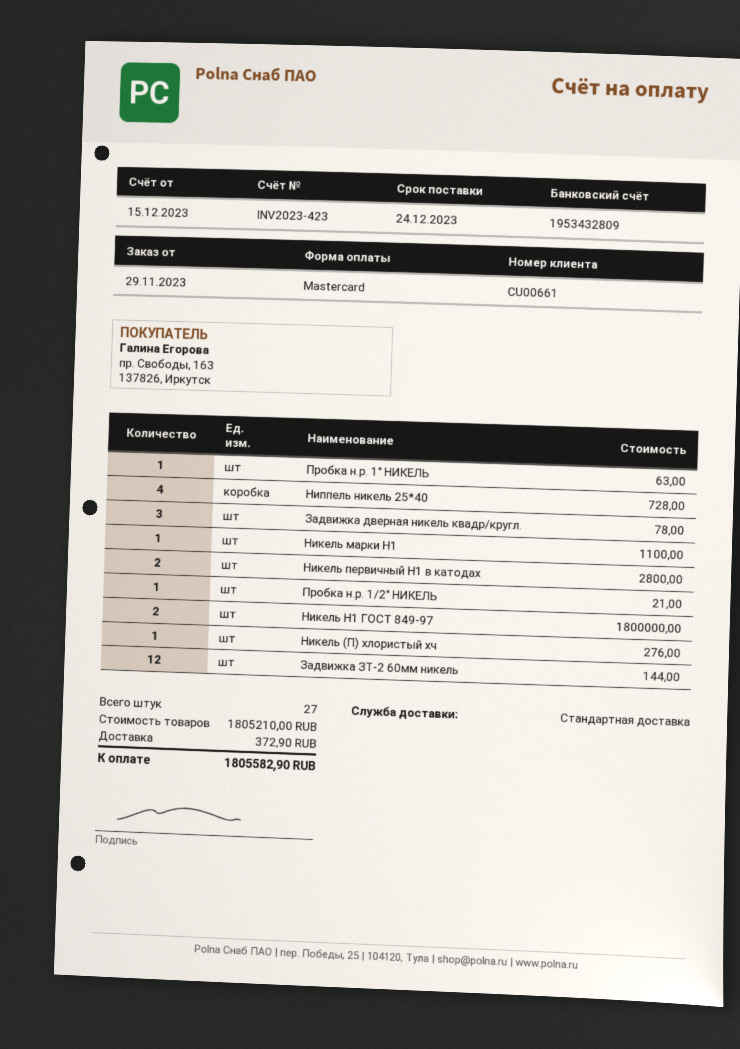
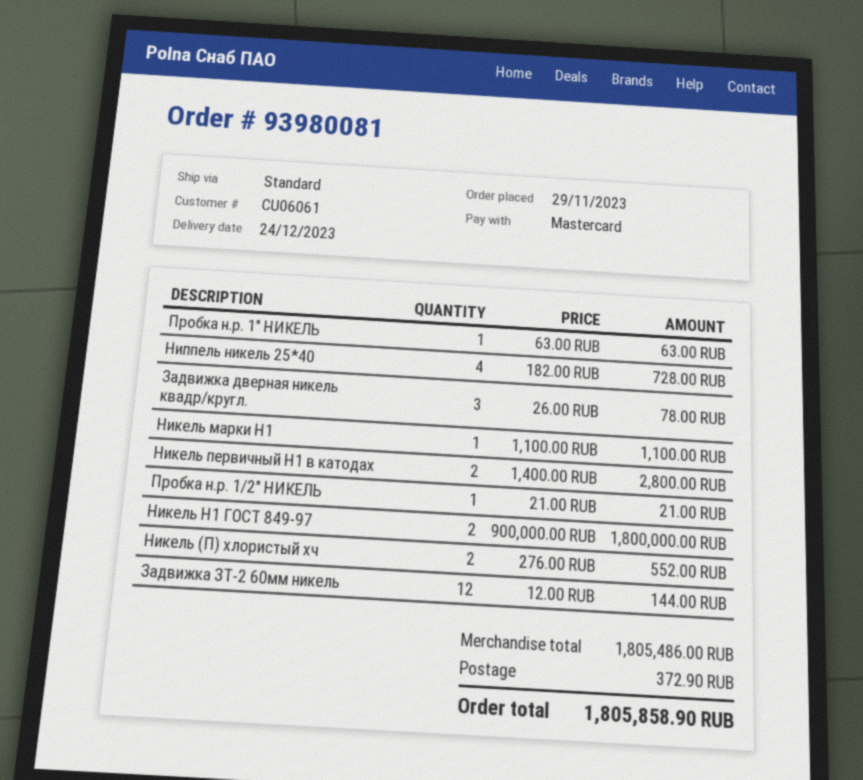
customer number: CU00661 -> CU06061
Никель (П) хлористый хч: 1 for 276.00 -> 2 for 552.00
subtotal: 1805210.00 -> 1805486.00
total: 1805582.90 -> 1805858.90

